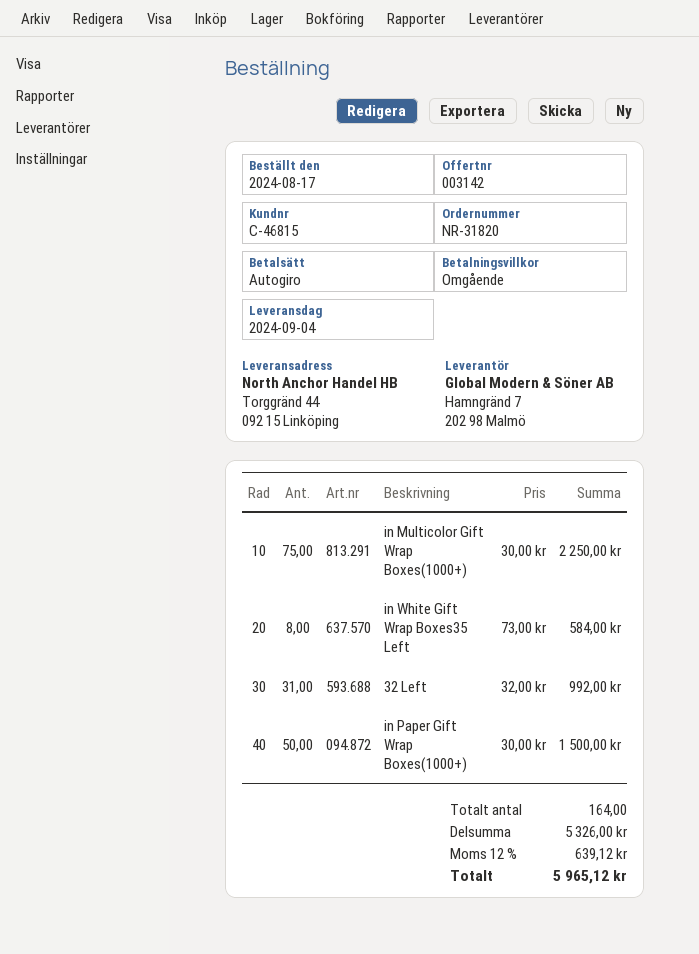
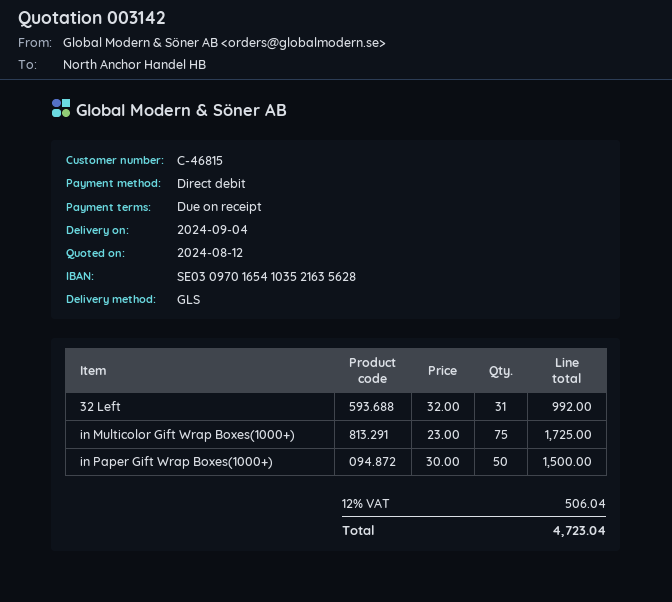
in Multicolor Gift Wrap Boxes(1000+): 75 x 30.00 = 2250.00 -> 75 x 23.00 = 1725.00
in White Gift Wrap Boxes35 Left: 8 x 73.00 = 584.00 -> none
tax: 12% = 639.12 -> 12% = 506.04
total: 5965.12 -> 4723.04

